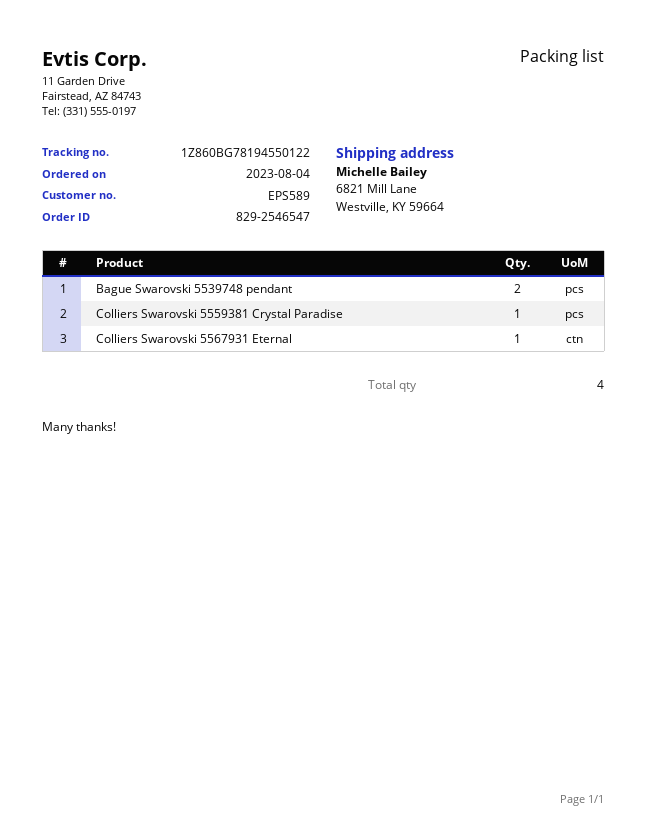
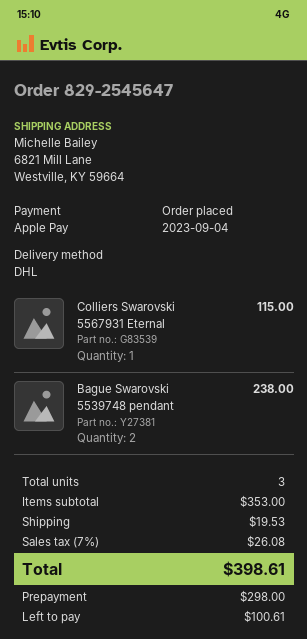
order number: 829-2546547 -> 829-2545647
order date: 2023-08-04 -> 2023-09-04
Colliers Swarovski 5559381 Crystal Paradise: 1 -> none
total quantity: 4 -> 3

